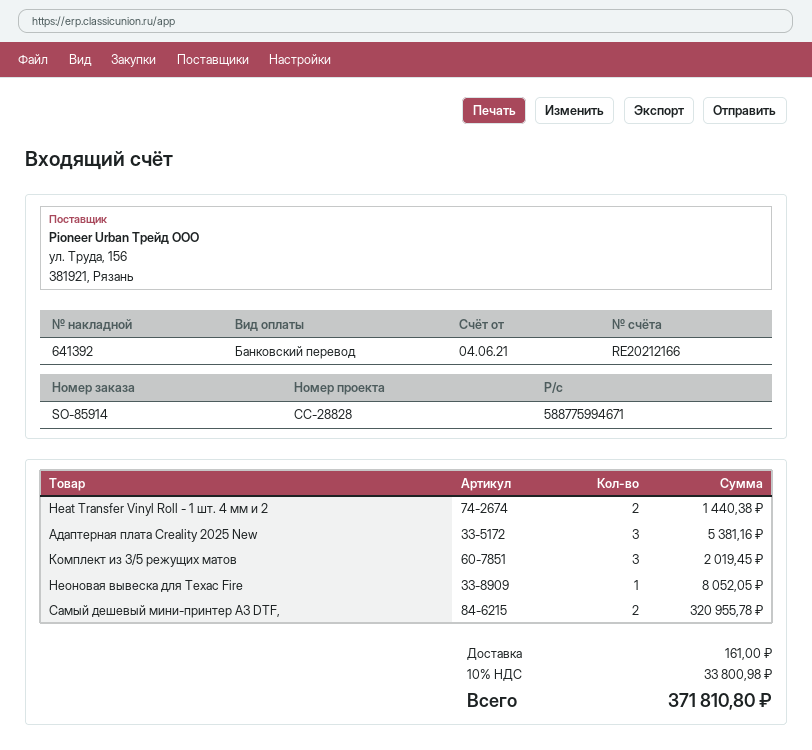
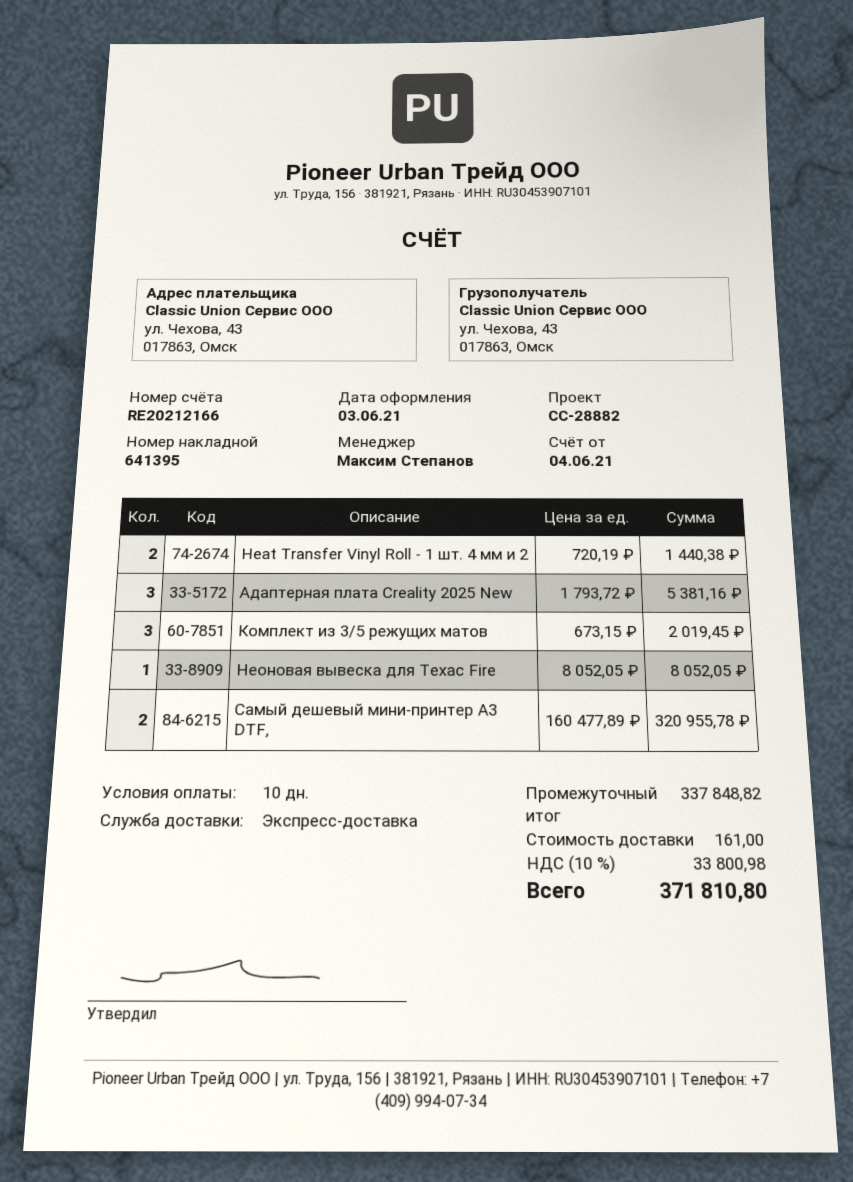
delivery note number: 641392 -> 641395
reference: CC-28828 -> CC-28882

